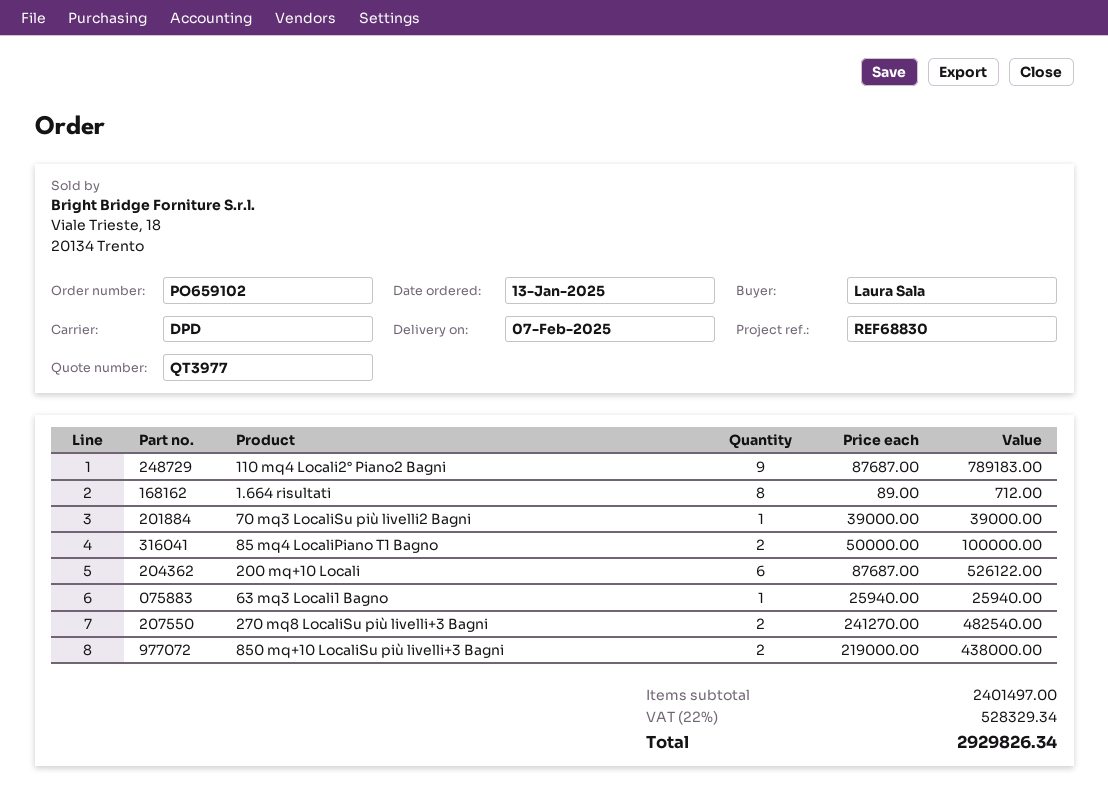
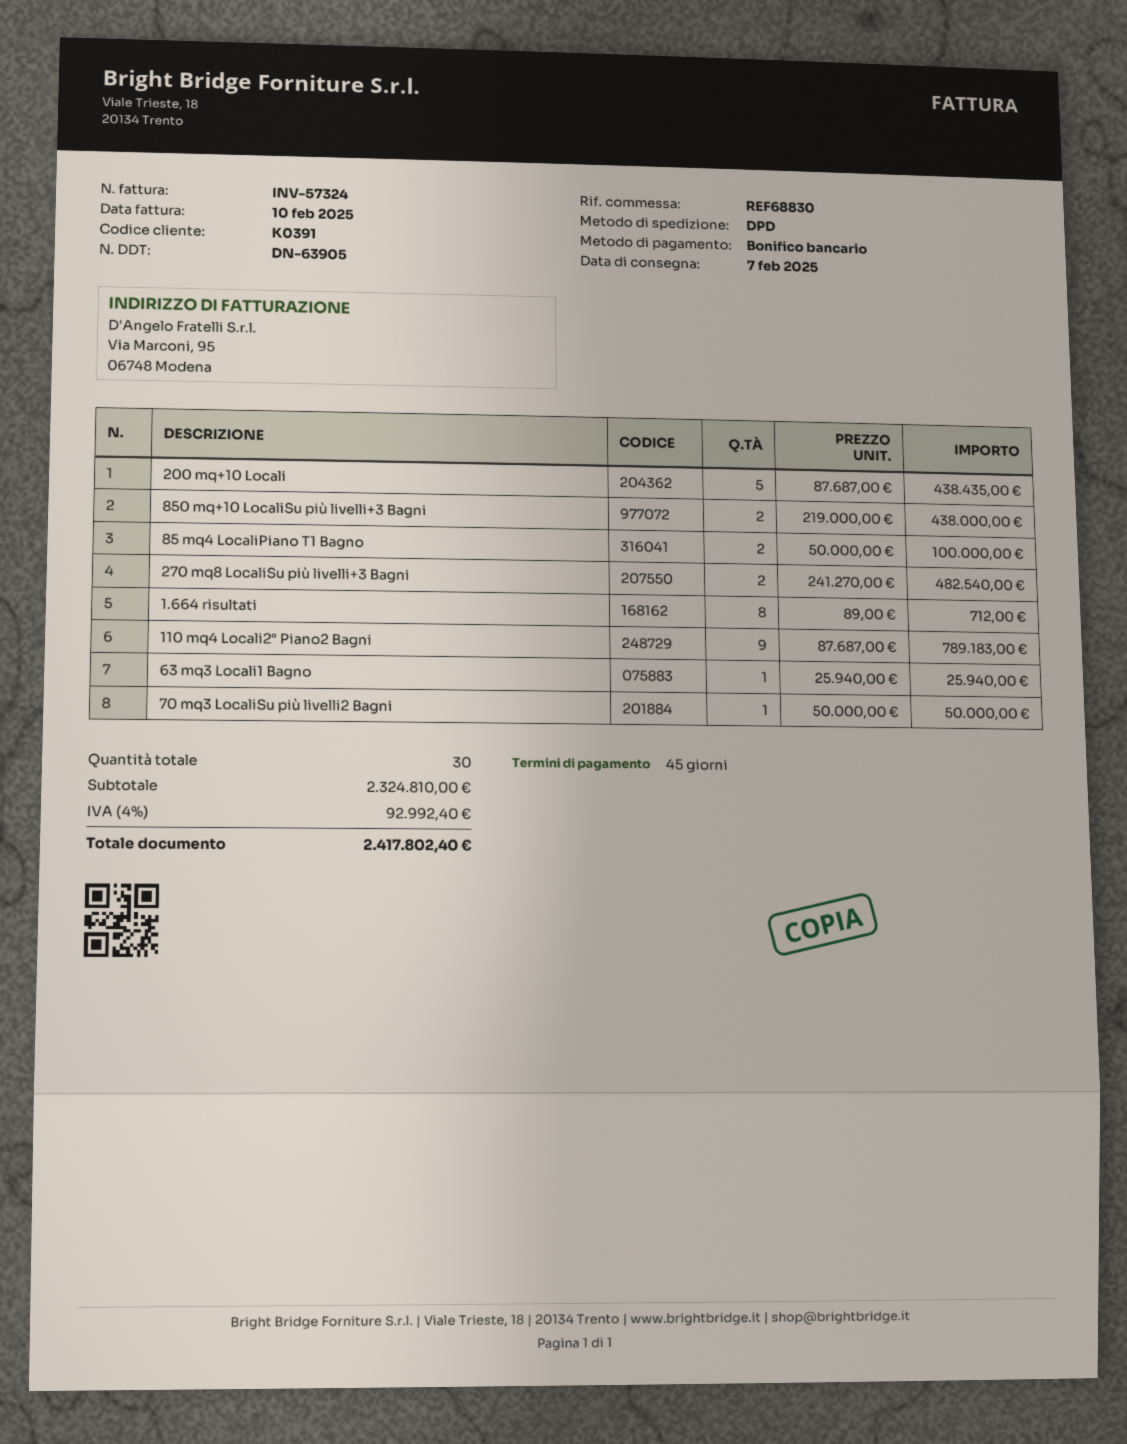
70 mq3 LocaliSu più livelli2 Bagni: 1 x 39000.00 = 39000.00 -> 1 x 50000.00 = 50000.00
200 mq+10 Locali: 6 x 87687.00 = 526122.00 -> 5 x 87687.00 = 438435.00
subtotal: 2401497.00 -> 2324810.00
tax: 22% = 528329.34 -> 4% = 92992.40
total: 2929826.34 -> 2417802.40

